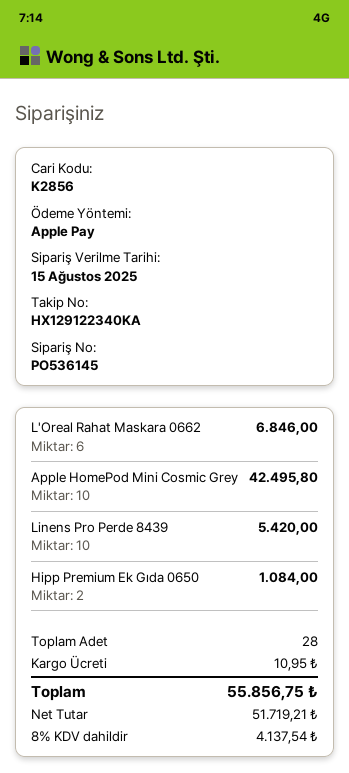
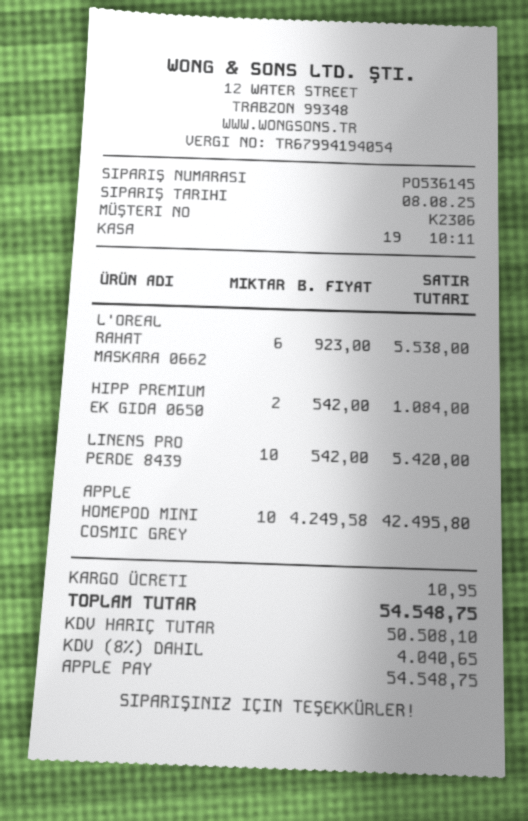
order date: 2025-08-15 -> 2025-08-08
customer number: K2856 -> K2306
L'Oreal Rahat Maskara 0662: 6 for 6846.00 -> 6 for 5538.00
net: 51719.21 -> 50508.10
tax: 8% = 4137.54 -> 8% = 4040.65
total: 55856.75 -> 54548.75

